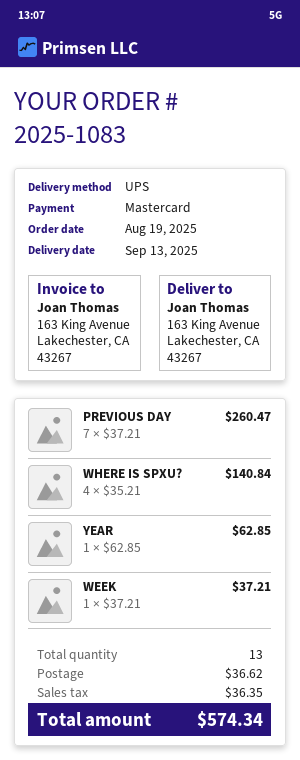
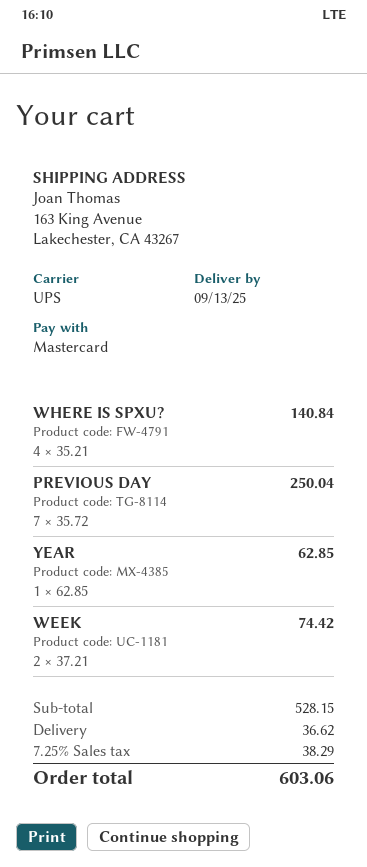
PREVIOUS DAY: 7 x 37.21 = 260.47 -> 7 x 35.72 = 250.04
WEEK: 1 x 37.21 = 37.21 -> 2 x 37.21 = 74.42
tax: 36.35 -> 38.29
total: 574.34 -> 603.06

